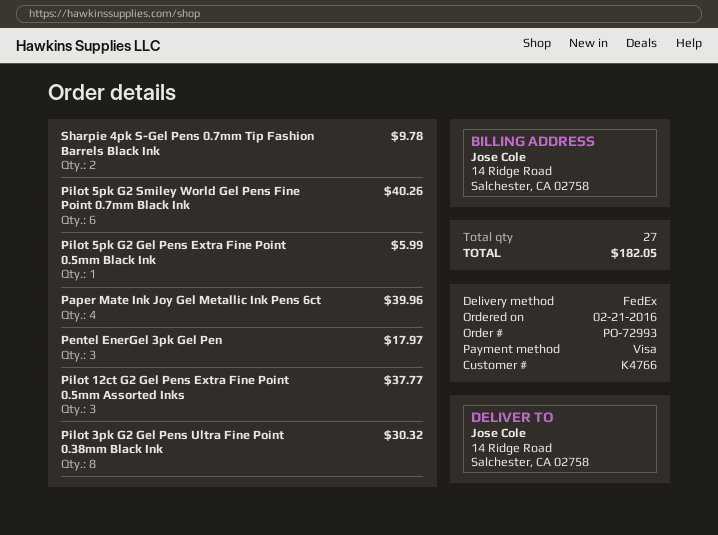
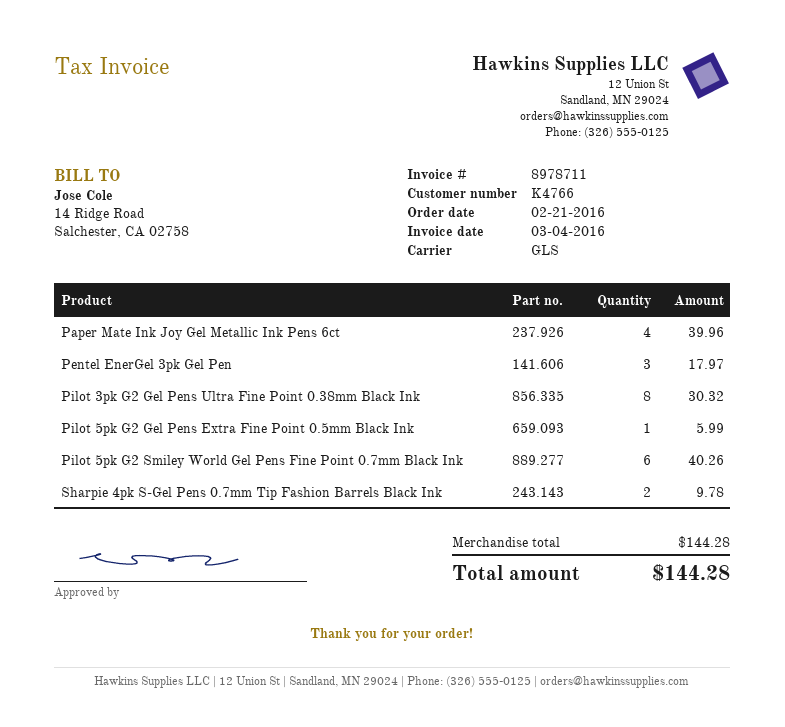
shipping method: FedEx -> GLS
Pilot 12ct G2 Gel Pens Extra Fine Point 0.5mm Assorted Inks: 3 for 37.77 -> none
total: 182.05 -> 144.28

